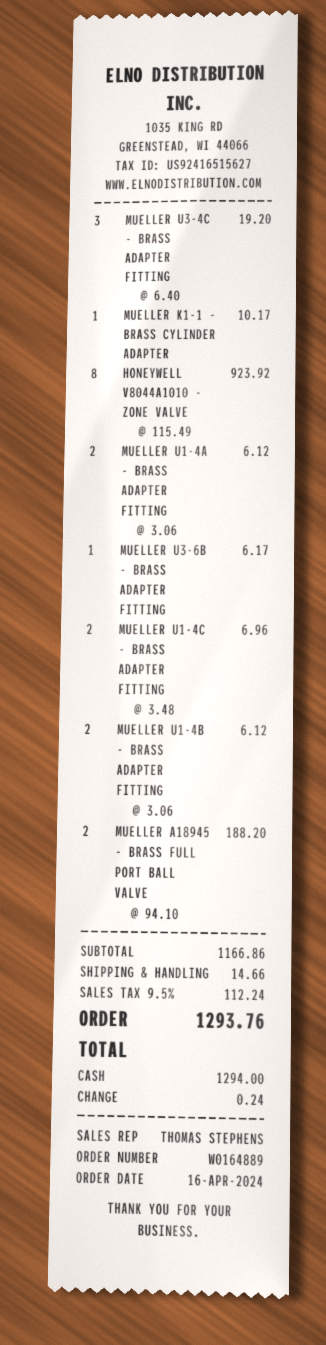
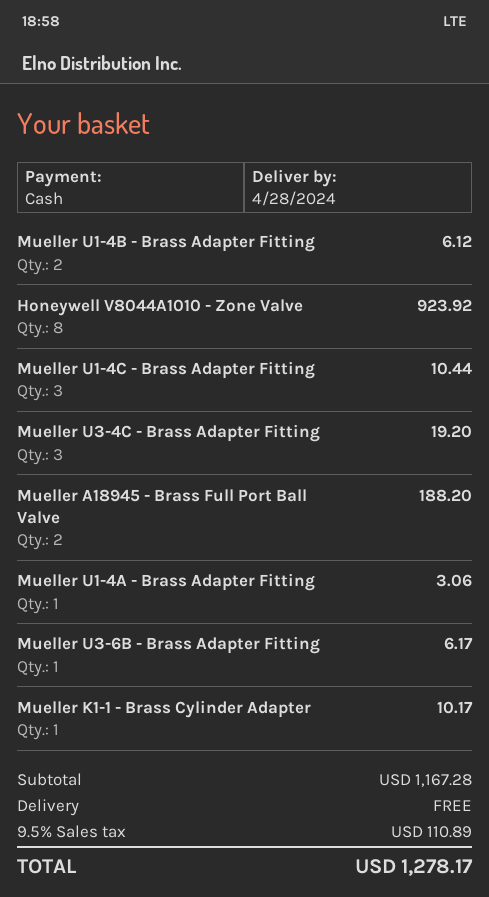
MUELLER U1-4A - BRASS ADAPTER FITTING: 2 for 6.12 -> 1 for 3.06
MUELLER U1-4C - BRASS ADAPTER FITTING: 2 for 6.96 -> 3 for 10.44
subtotal: 1166.86 -> 1167.28
shipping: 14.66 -> 0.00
tax: 9.5% = 112.24 -> 9.5% = 110.89
total: 1293.76 -> 1278.17

